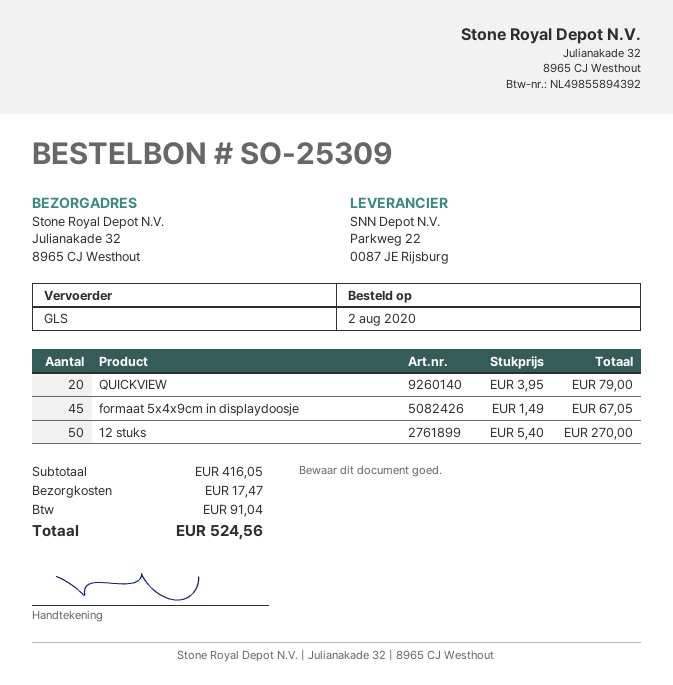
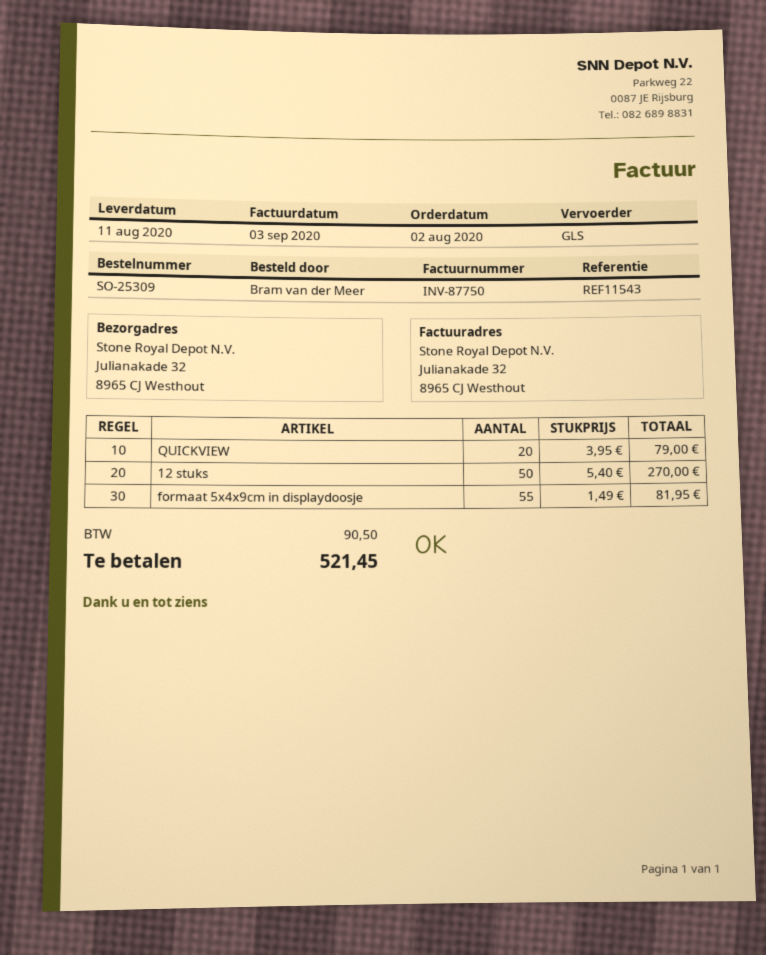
formaat 5x4x9cm in displaydoosje: 45 x 1.49 = 67.05 -> 55 x 1.49 = 81.95
shipping: 17.47 -> none
tax: 91.04 -> 90.50
total: 524.56 -> 521.45

